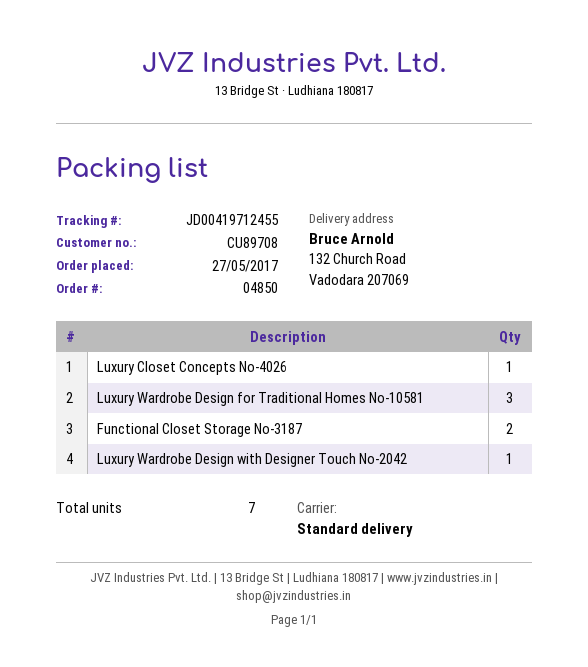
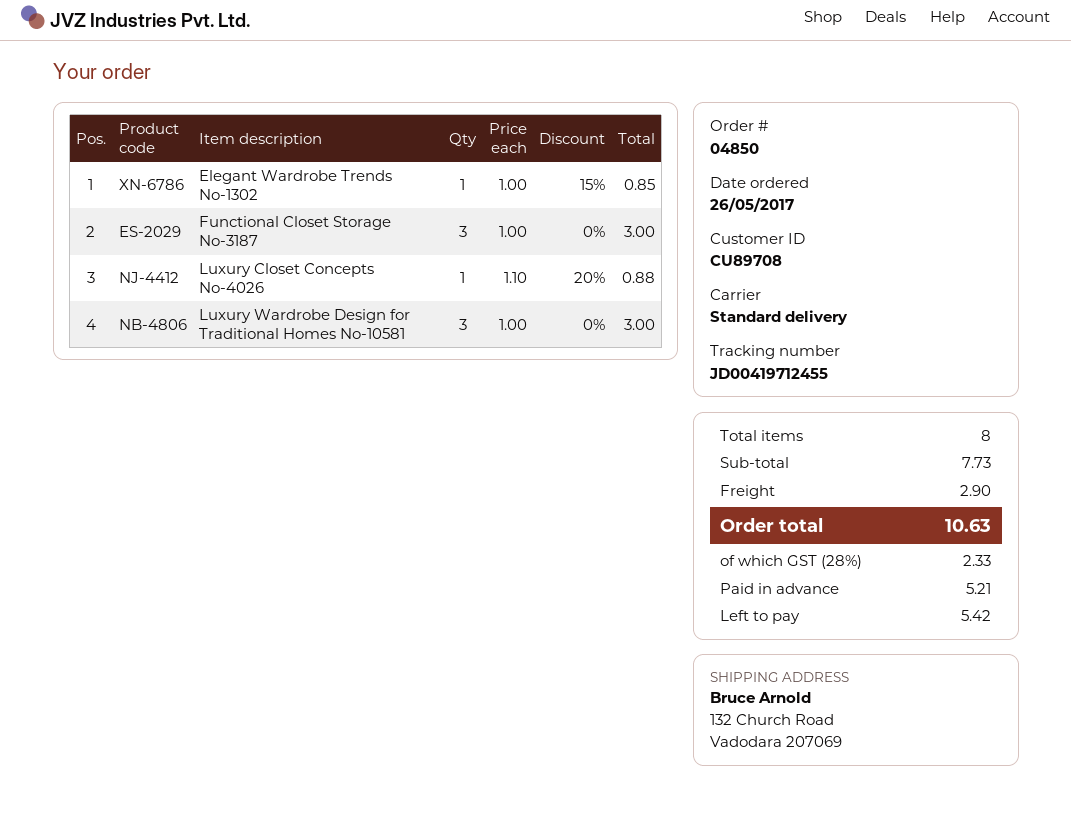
order date: 2017-05-27 -> 2017-05-26
Functional Closet Storage No-3187: 2 -> 3
Luxury Wardrobe Design with Designer Touch No-2042: 1 -> none
Elegant Wardrobe Trends No-1302: none -> 1
total quantity: 7 -> 8

